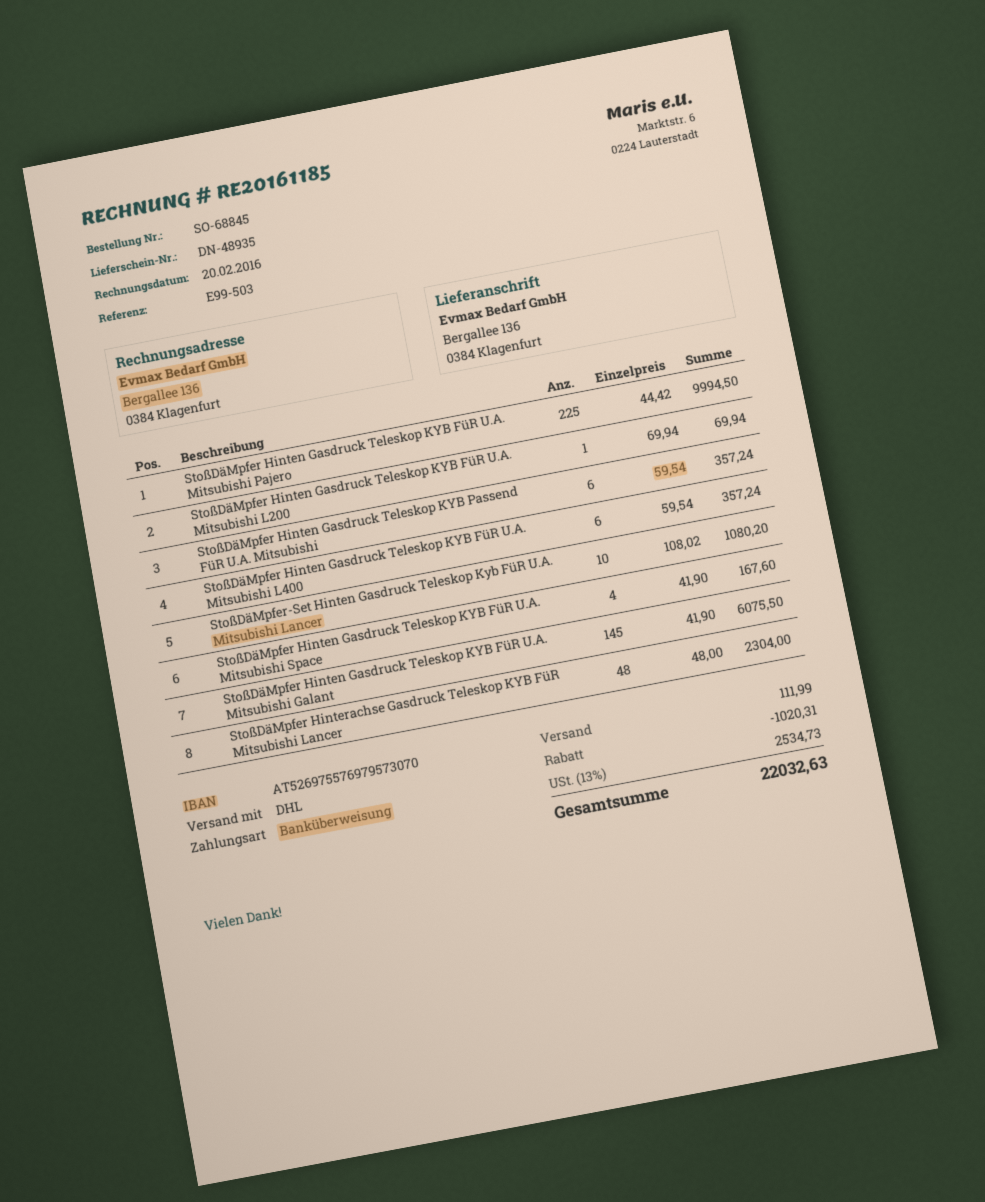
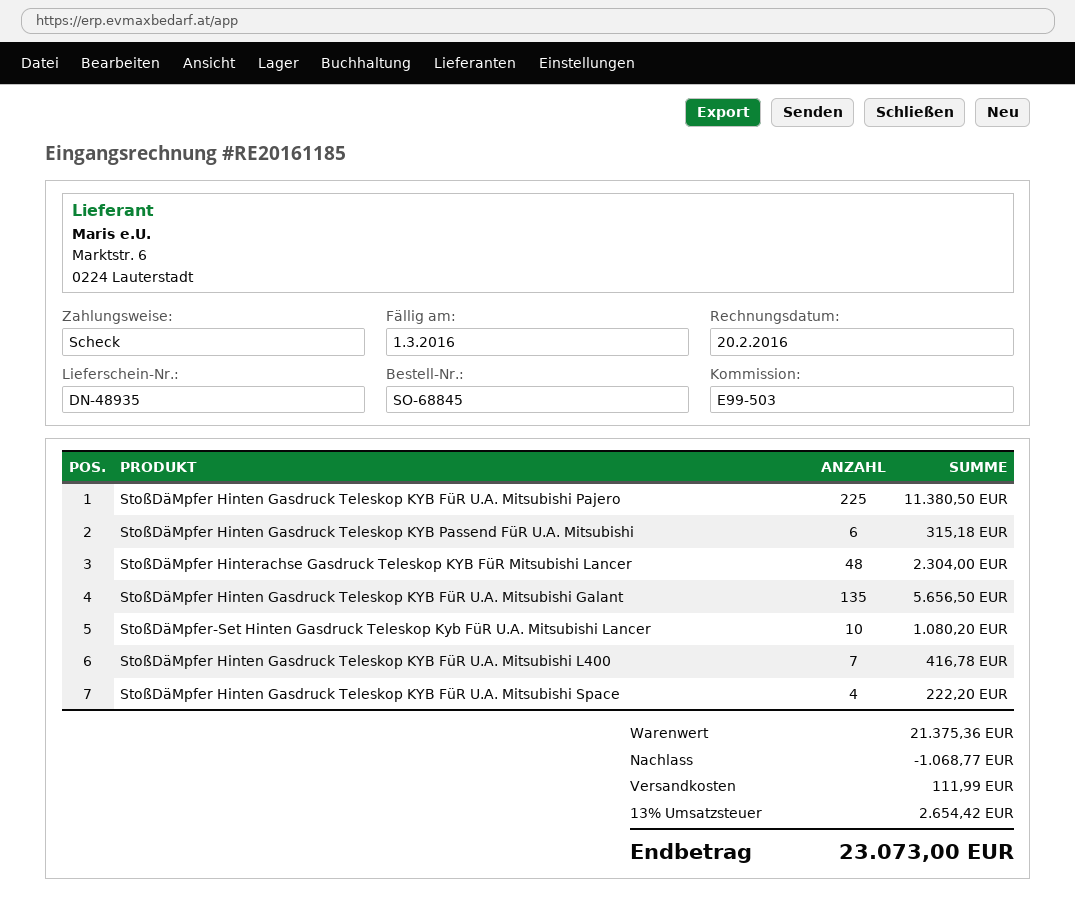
payment method: bank transfer -> cheque
StoßDäMpfer Hinten Gasdruck Teleskop KYB FüR U.A. Mitsubishi Pajero: 225 for 9994.50 -> 225 for 11380.50
StoßDäMpfer Hinten Gasdruck Teleskop KYB FüR U.A. Mitsubishi L200: 1 for 69.94 -> none
StoßDäMpfer Hinten Gasdruck Teleskop KYB Passend FüR U.A. Mitsubishi: 6 for 357.24 -> 6 for 315.18
StoßDäMpfer Hinten Gasdruck Teleskop KYB FüR U.A. Mitsubishi L400: 6 for 357.24 -> 7 for 416.78
StoßDäMpfer Hinten Gasdruck Teleskop KYB FüR U.A. Mitsubishi Space: 4 for 167.60 -> 4 for 222.20
StoßDäMpfer Hinten Gasdruck Teleskop KYB FüR U.A. Mitsubishi Galant: 145 for 6075.50 -> 135 for 5656.50
discount: 1020.31 -> 1068.77
tax: 13% = 2534.73 -> 13% = 2654.42
total: 22032.63 -> 23073.00

